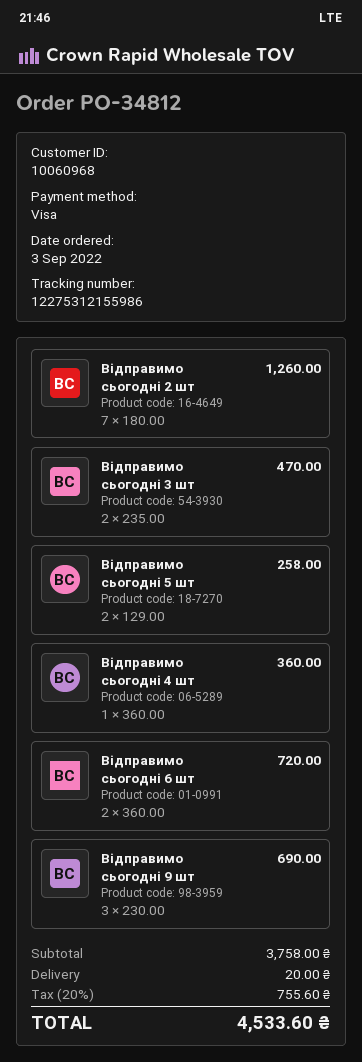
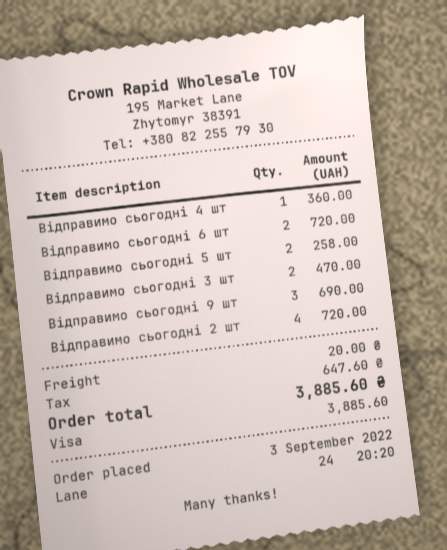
Відправимо сьогодні 2 шт: 7 for 1260.00 -> 4 for 720.00
tax: 755.60 -> 647.60
total: 4533.60 -> 3885.60

